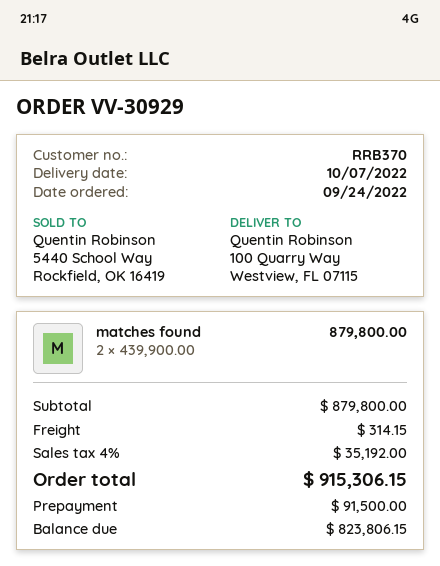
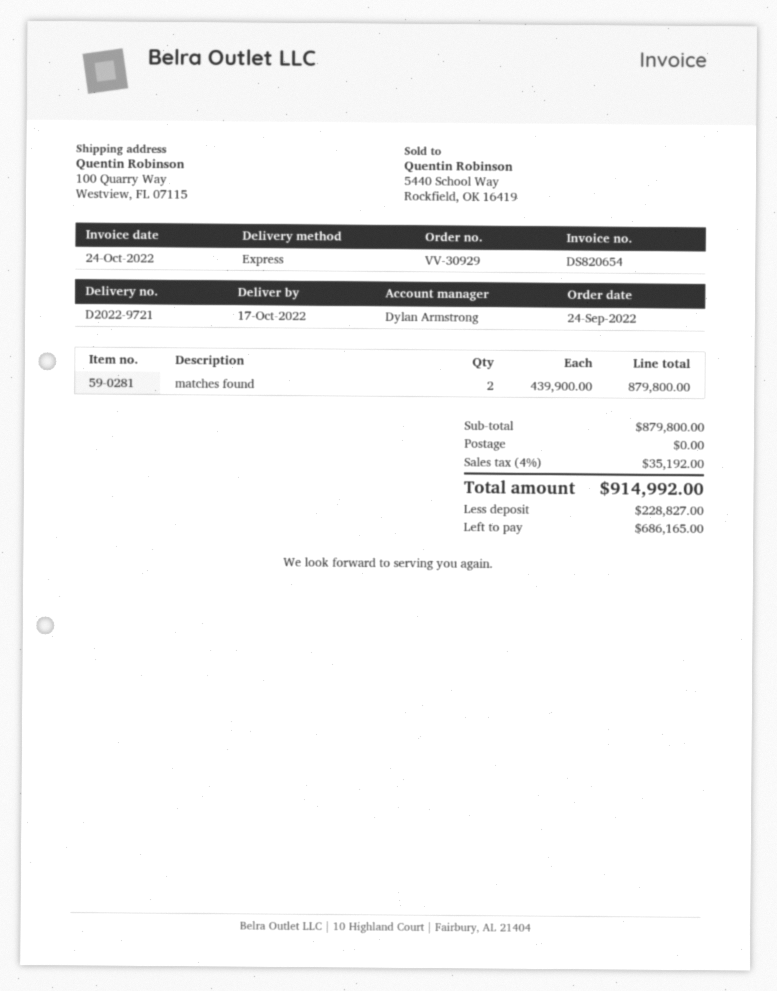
delivery date: 2022-10-07 -> 2022-10-17
shipping: 314.15 -> 0.00
total: 915306.15 -> 914992.00
deposit: 91500.00 -> 228827.00
balance: 823806.15 -> 686165.00

